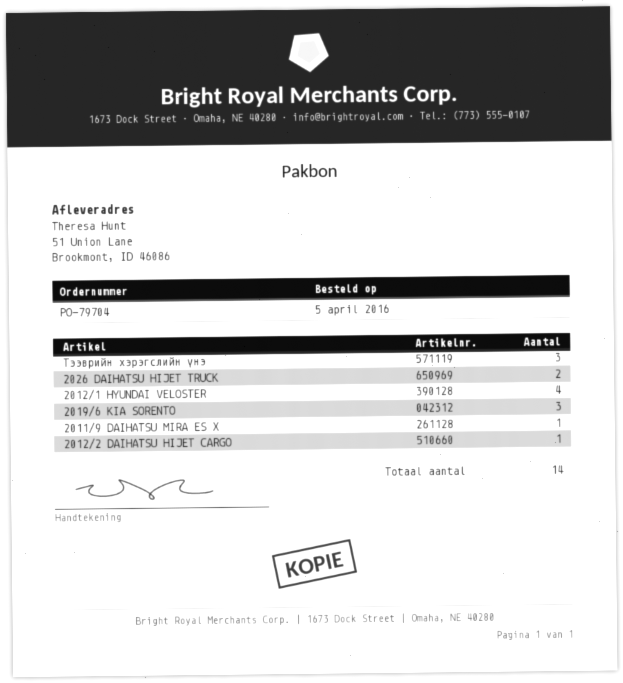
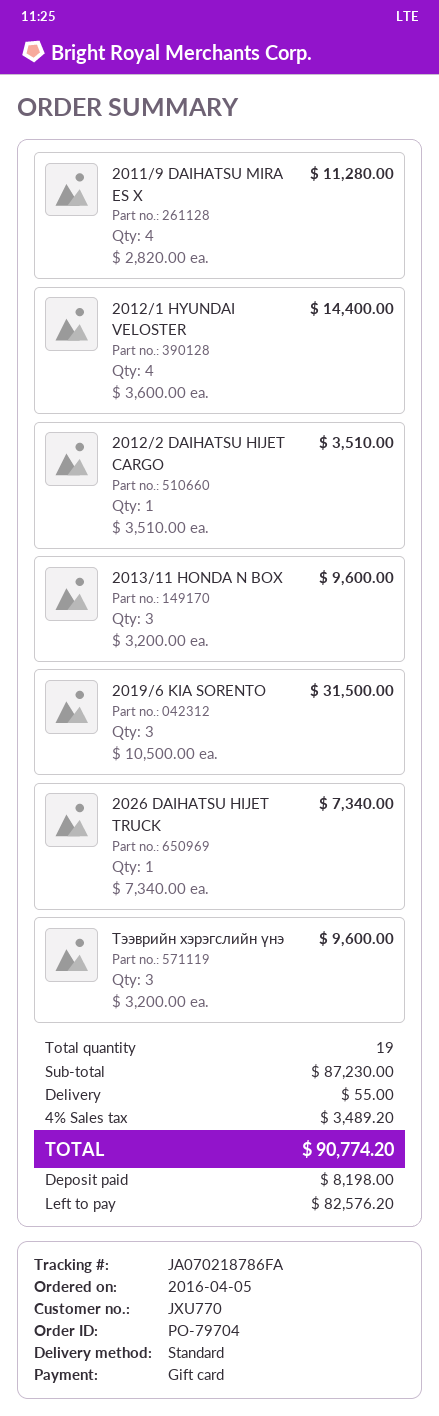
2026 DAIHATSU HIJET TRUCK: 2 -> 1
2011/9 DAIHATSU MIRA ES X: 1 -> 4
2013/11 HONDA N BOX: none -> 3
total quantity: 14 -> 19

